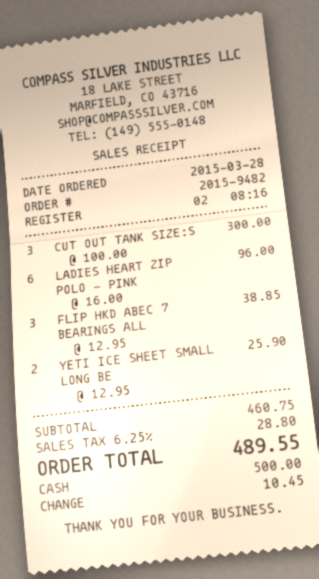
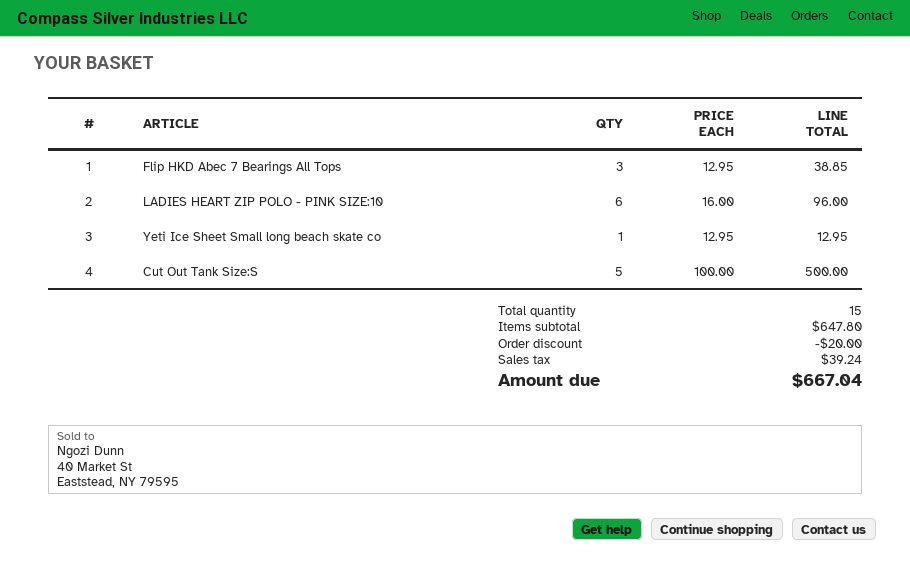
CUT OUT TANK SIZE:S: 3 x 100.00 = 300.00 -> 5 x 100.00 = 500.00
YETI ICE SHEET SMALL LONG BE: 2 x 12.95 = 25.90 -> 1 x 12.95 = 12.95
subtotal: 460.75 -> 647.80
discount: none -> 20.00
tax: 28.80 -> 39.24
total: 489.55 -> 667.04

